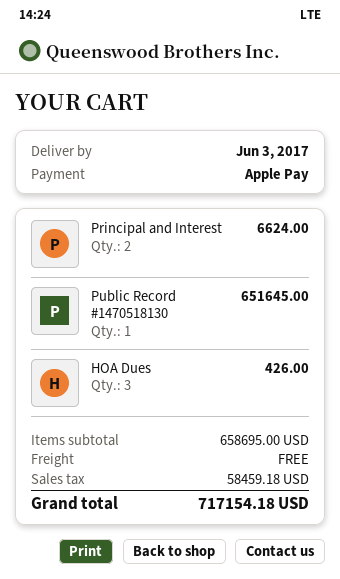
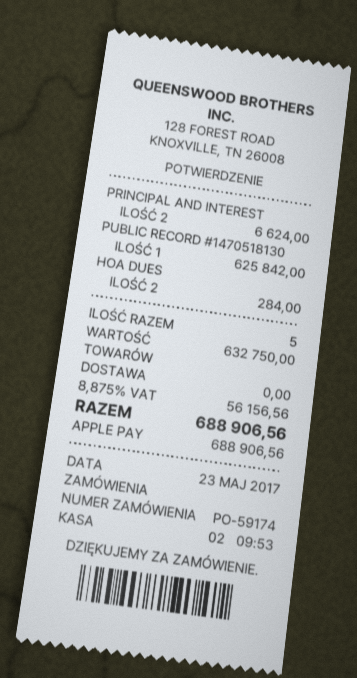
Public Record #1470518130: 1 for 651645.00 -> 1 for 625842.00
HOA Dues: 3 for 426.00 -> 2 for 284.00
subtotal: 658695.00 -> 632750.00
tax: 58459.18 -> 56156.56
total: 717154.18 -> 688906.56

